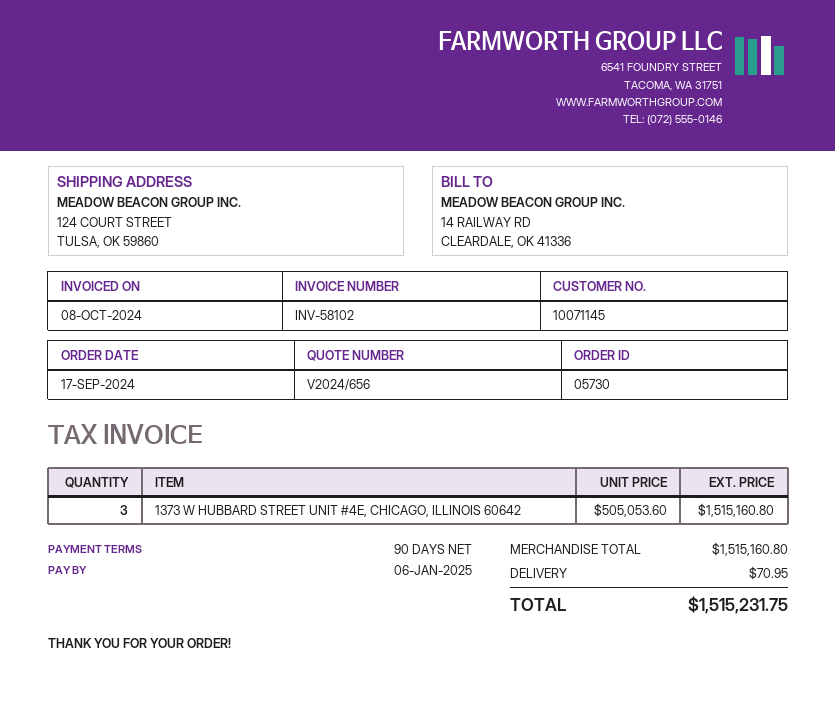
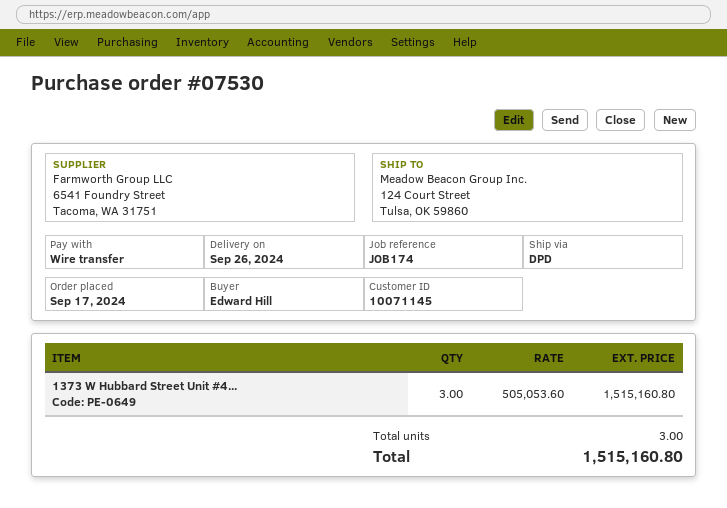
order number: 05730 -> 07530
shipping: 70.95 -> none
total: 1515231.75 -> 1515160.80

